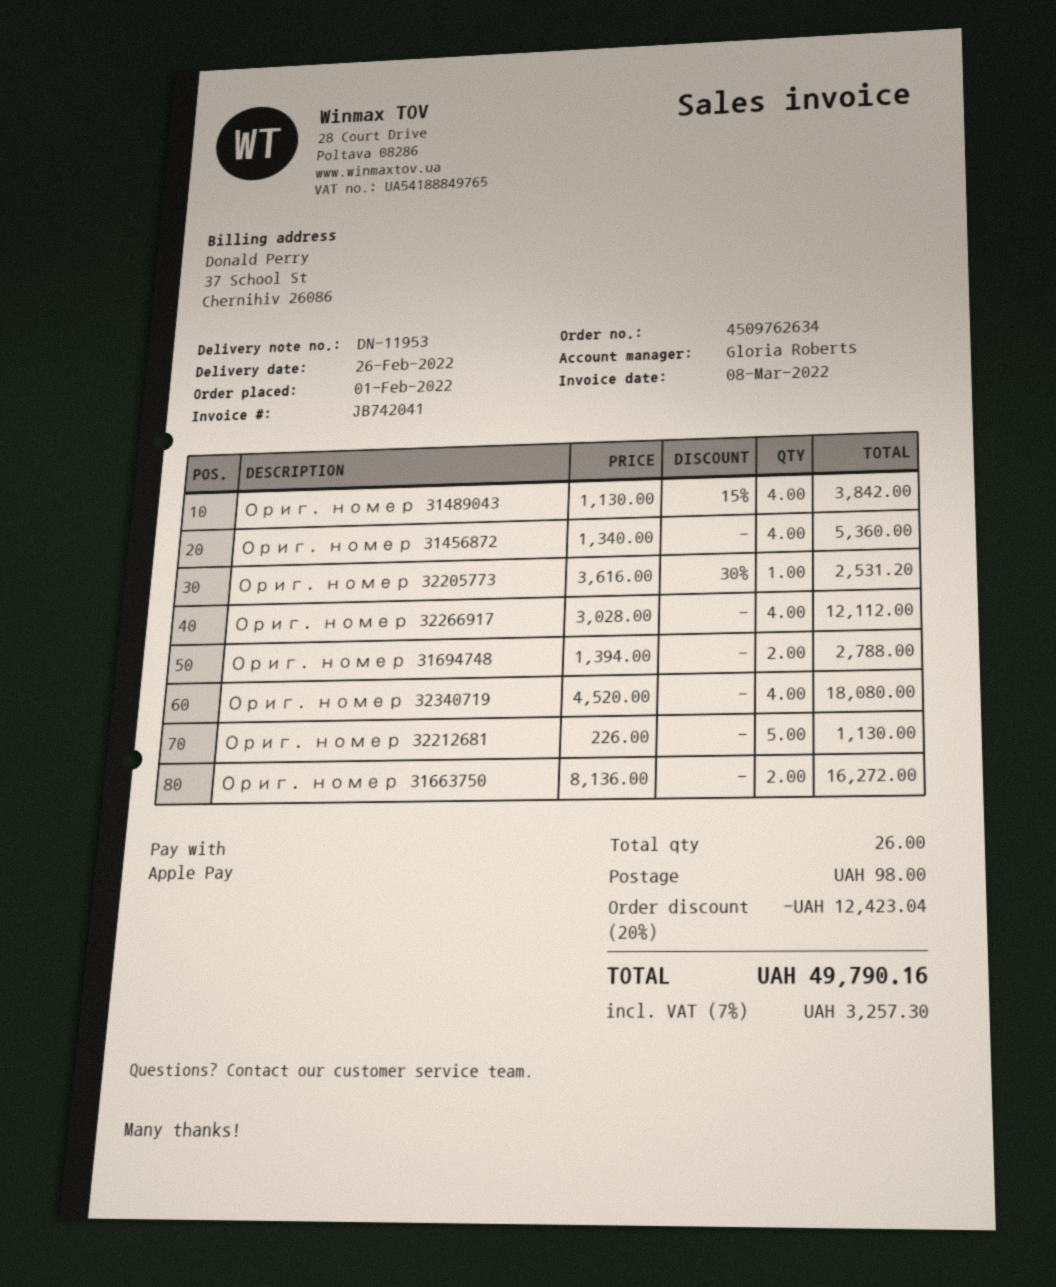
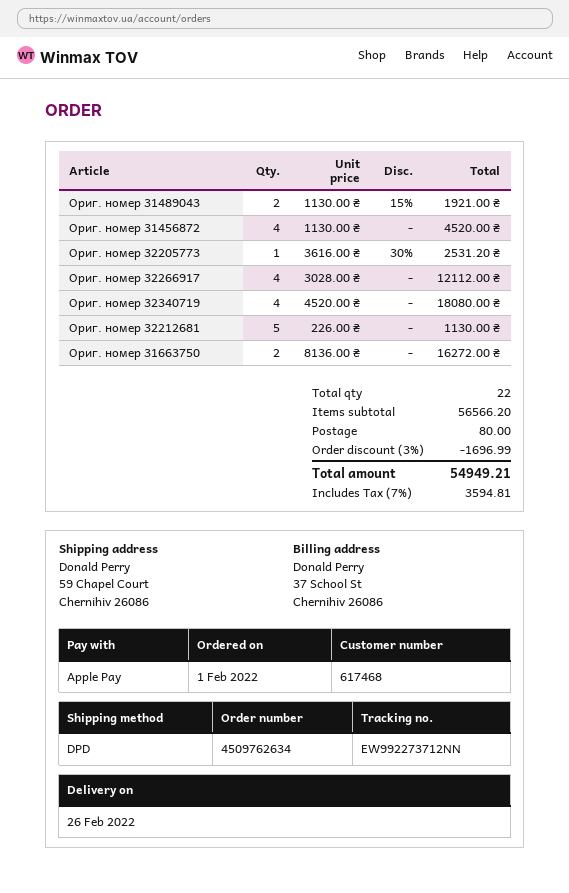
Ориг. номер 31489043: 4 x 1130.00 - 15% = 3842.00 -> 2 x 1130.00 - 15% = 1921.00
Ориг. номер 31456872: 4 x 1340.00 = 5360.00 -> 4 x 1130.00 = 4520.00
Ориг. номер 31694748: 2 x 1394.00 = 2788.00 -> none
total quantity: 26 -> 22
discount: 20% = 12423.04 -> 3% = 1696.99
shipping: 98.00 -> 80.00
tax: 7% = 3257.30 -> 7% = 3594.81
total: 49790.16 -> 54949.21

